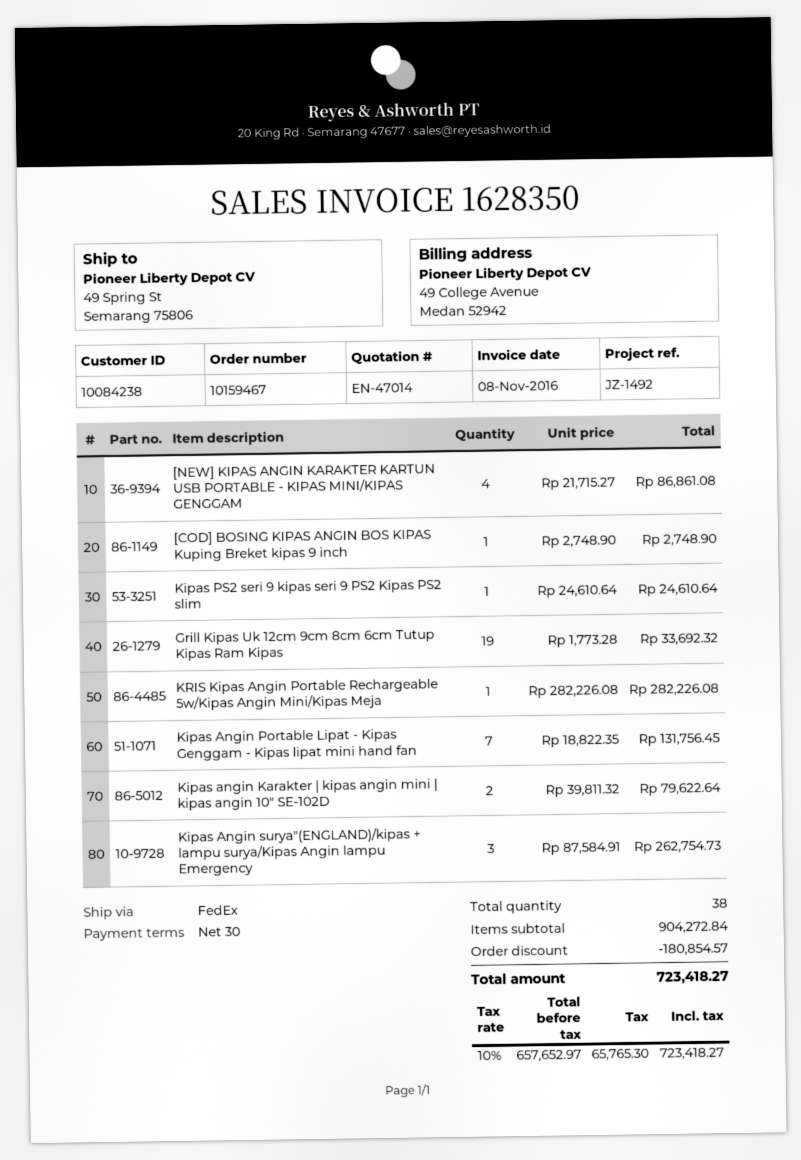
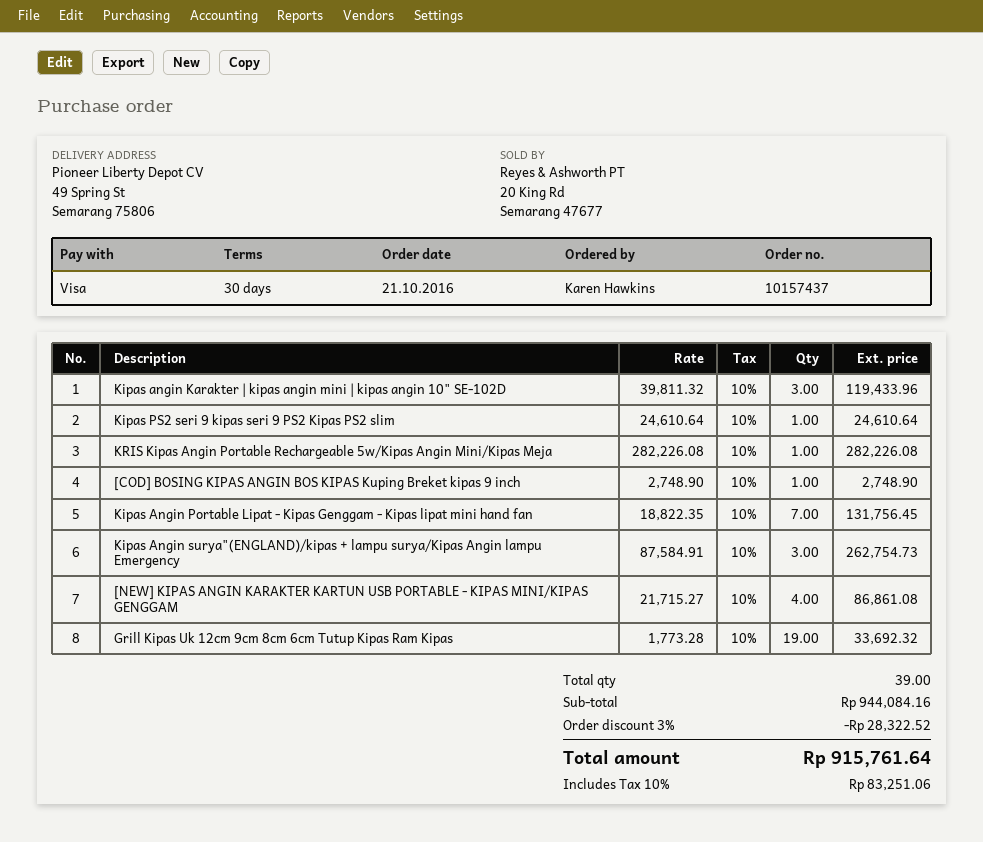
order number: 10159467 -> 10157437
Kipas angin Karakter | kipas angin mini | kipas angin 10" SE-102D: 2 x 39811.32 = 79622.64 -> 3 x 39811.32 = 119433.96
total quantity: 38 -> 39
subtotal: 904272.84 -> 944084.16
discount: 180854.57 -> 28322.52
tax: 10% = 65765.30 -> 10% = 83251.06
total: 723418.27 -> 915761.64

